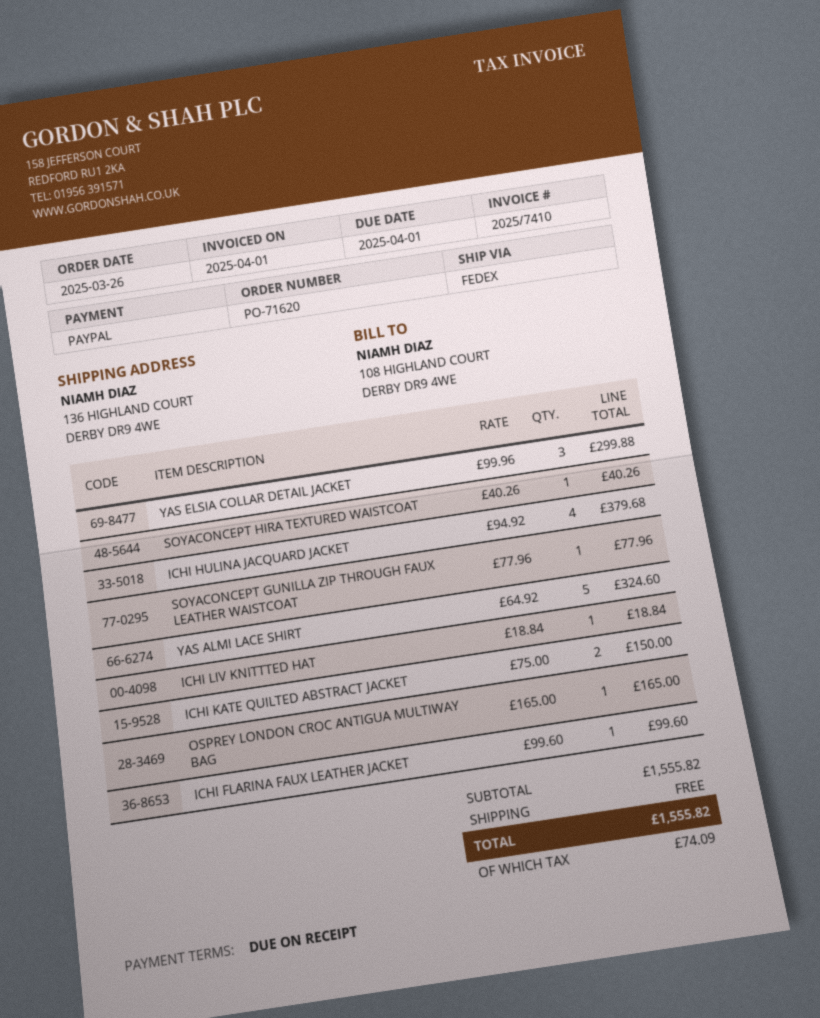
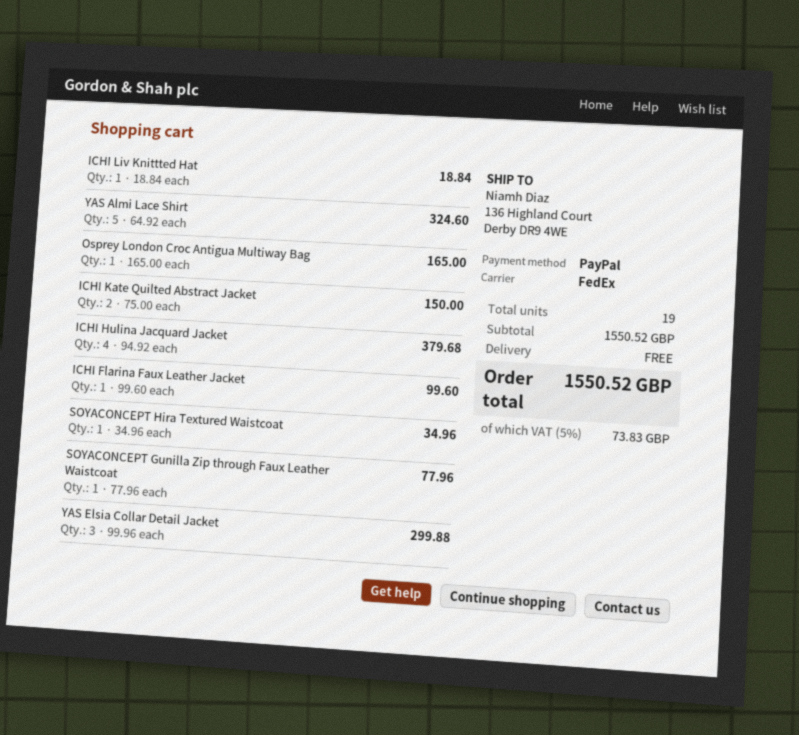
SOYACONCEPT HIRA TEXTURED WAISTCOAT: 1 x 40.26 = 40.26 -> 1 x 34.96 = 34.96
subtotal: 1555.82 -> 1550.52
tax: 74.09 -> 73.83
total: 1555.82 -> 1550.52

